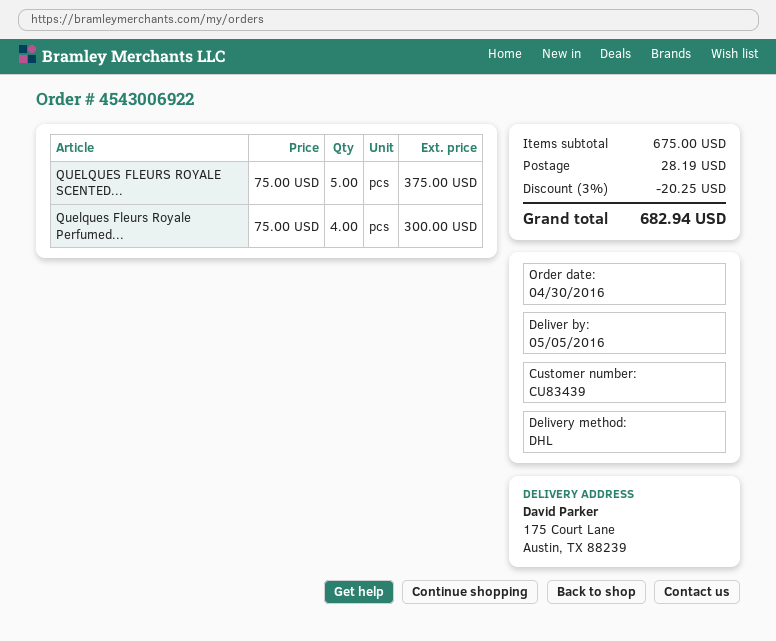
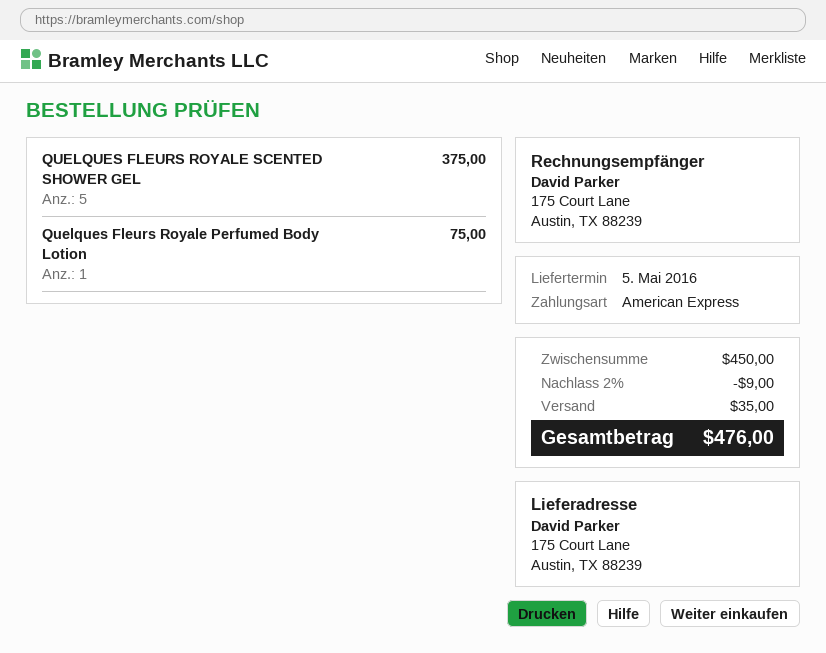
Quelques Fleurs Royale Perfumed...: 4 for 300.00 -> 1 for 75.00
subtotal: 675.00 -> 450.00
discount: 3% = 20.25 -> 2% = 9.00
shipping: 28.19 -> 35.00
total: 682.94 -> 476.00

